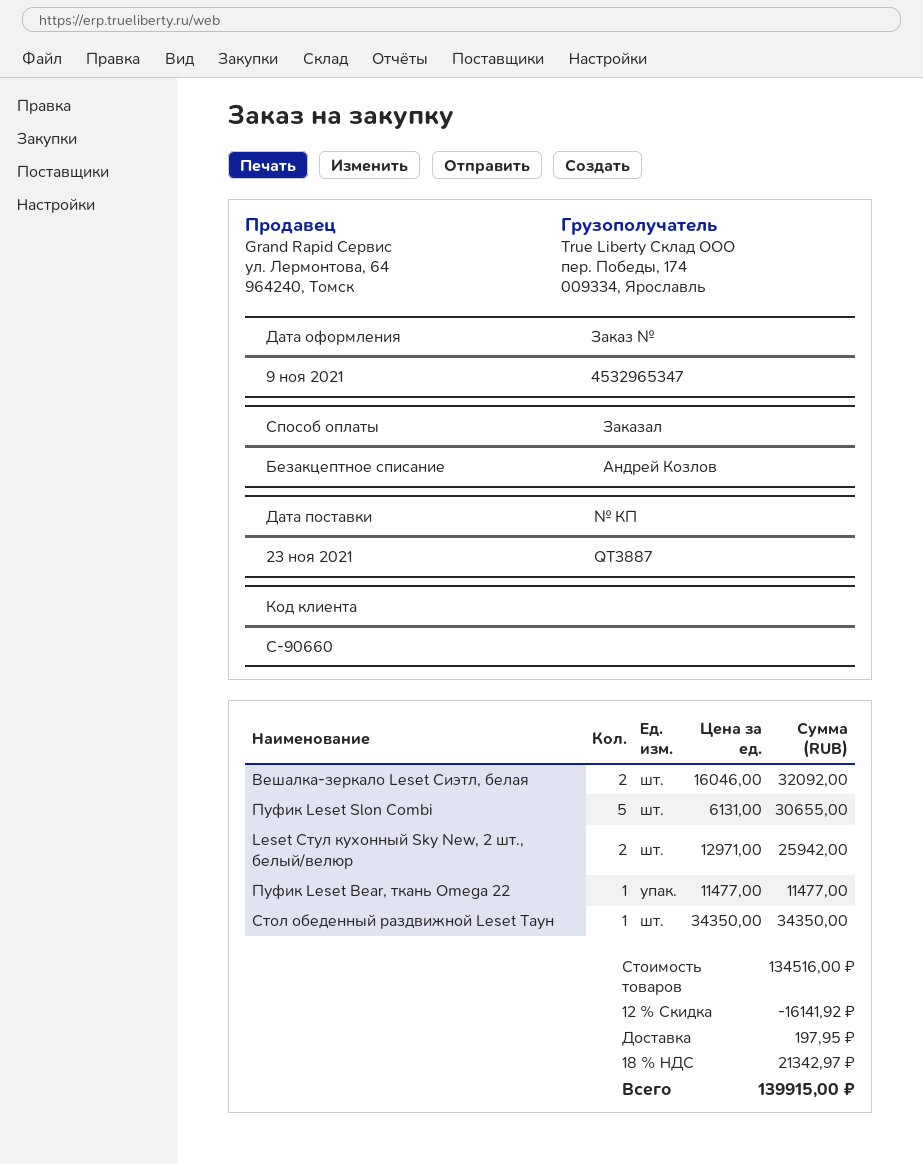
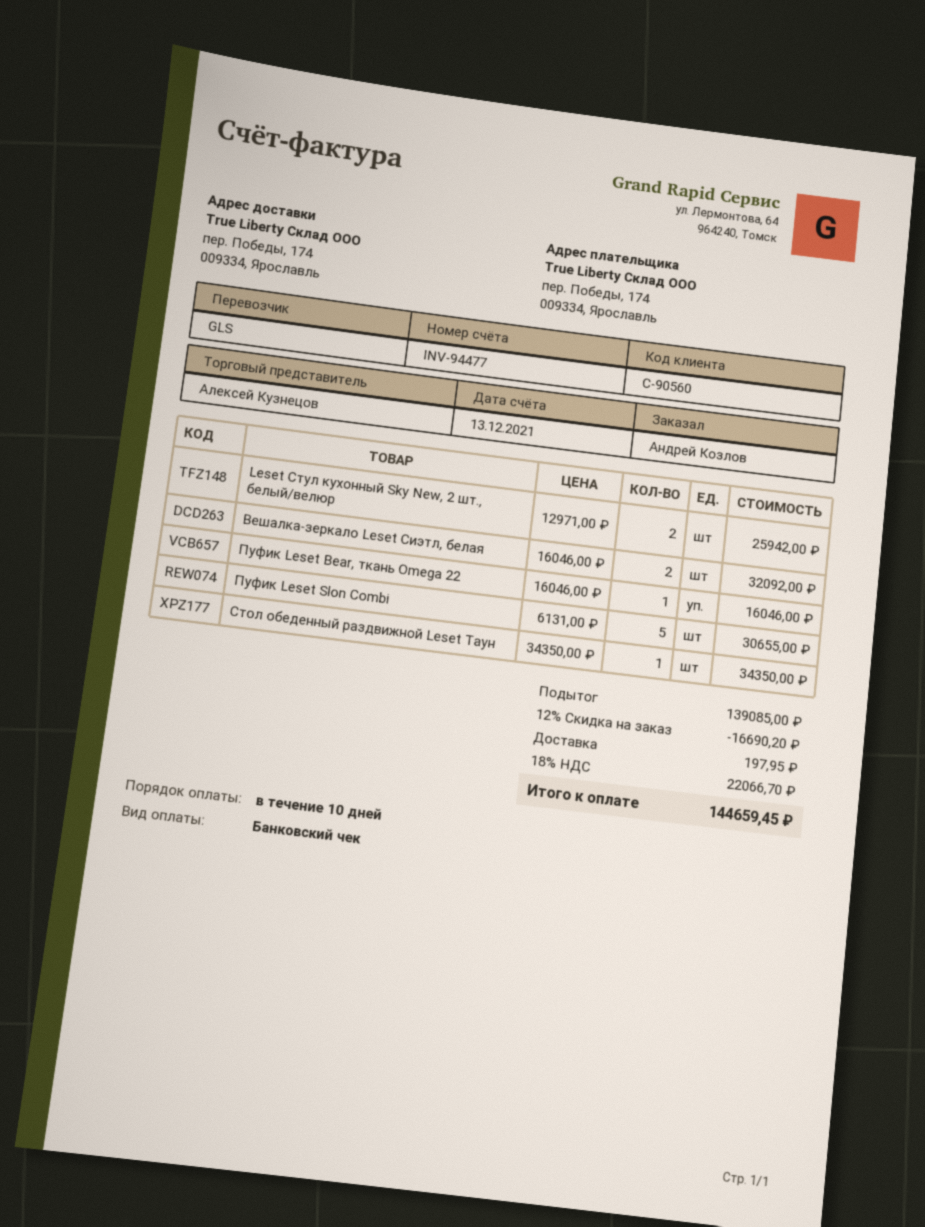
customer number: C-90660 -> C-90560
payment method: direct debit -> cheque
Пуфик Leset Bear, ткань Omega 22: 1 x 11477.00 = 11477.00 -> 1 x 16046.00 = 16046.00
subtotal: 134516.00 -> 139085.00
discount: 12% = 16141.92 -> 12% = 16690.20
tax: 18% = 21342.97 -> 18% = 22066.70
total: 139915.00 -> 144659.45

